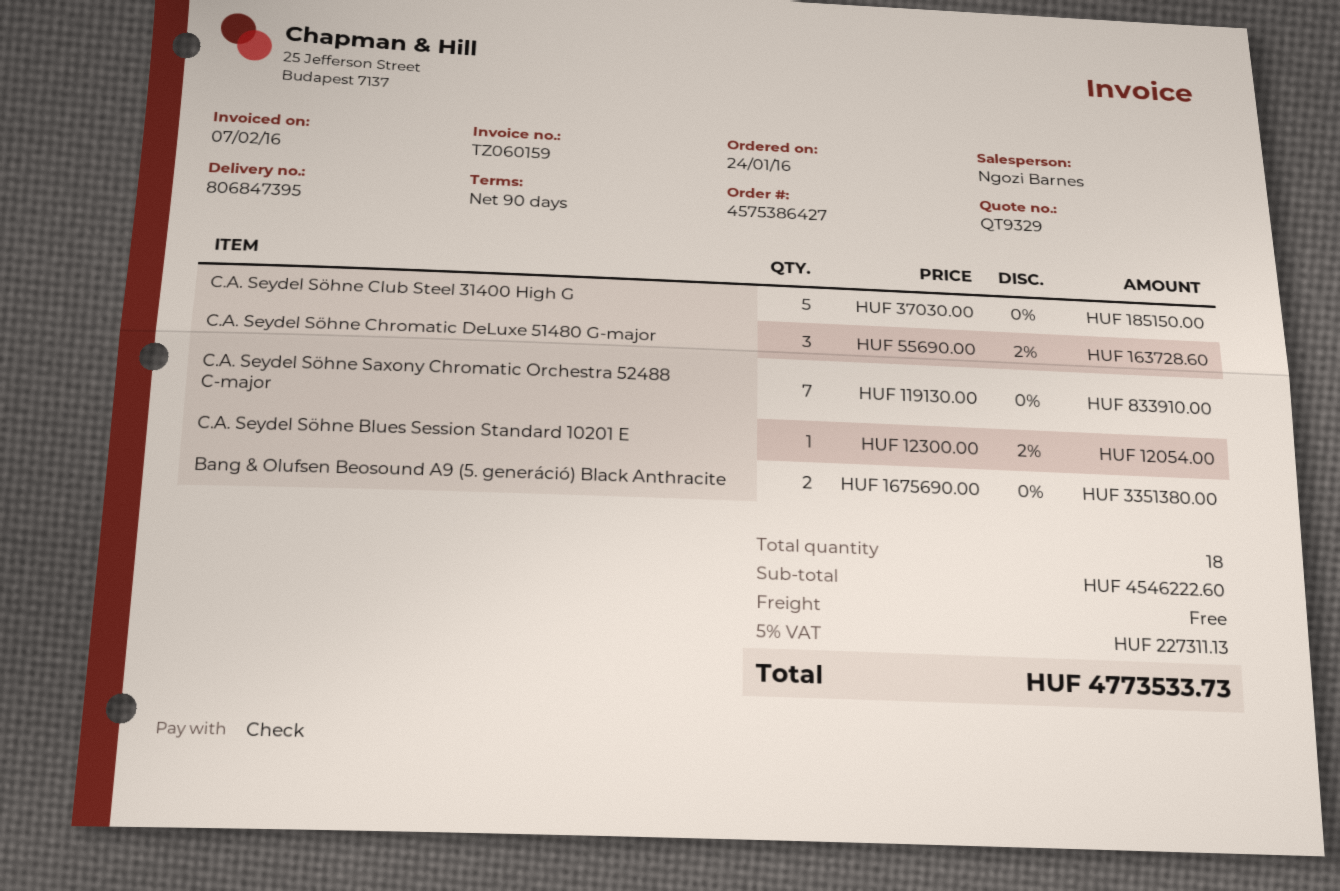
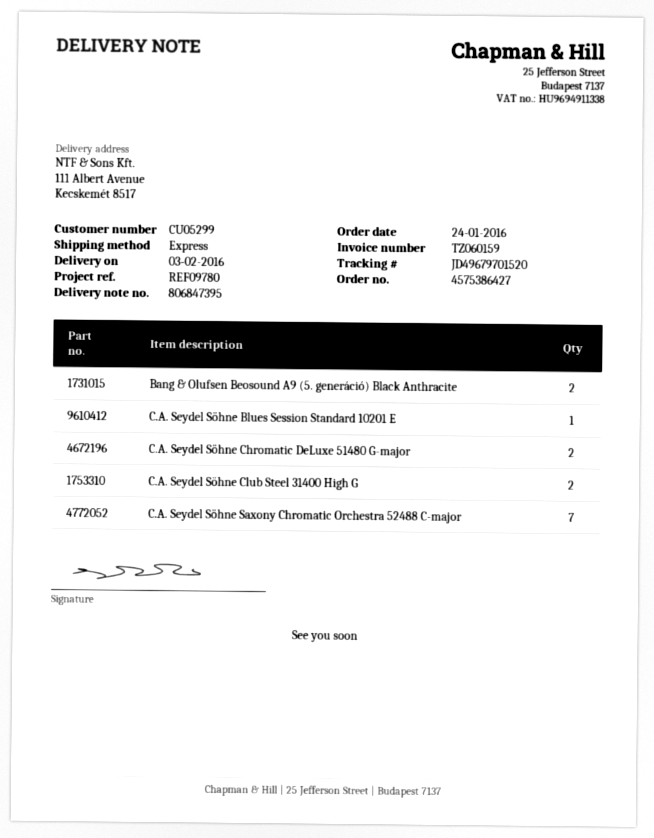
C.A. Seydel Söhne Club Steel 31400 High G: 5 -> 2
C.A. Seydel Söhne Chromatic DeLuxe 51480 G-major: 3 -> 2

